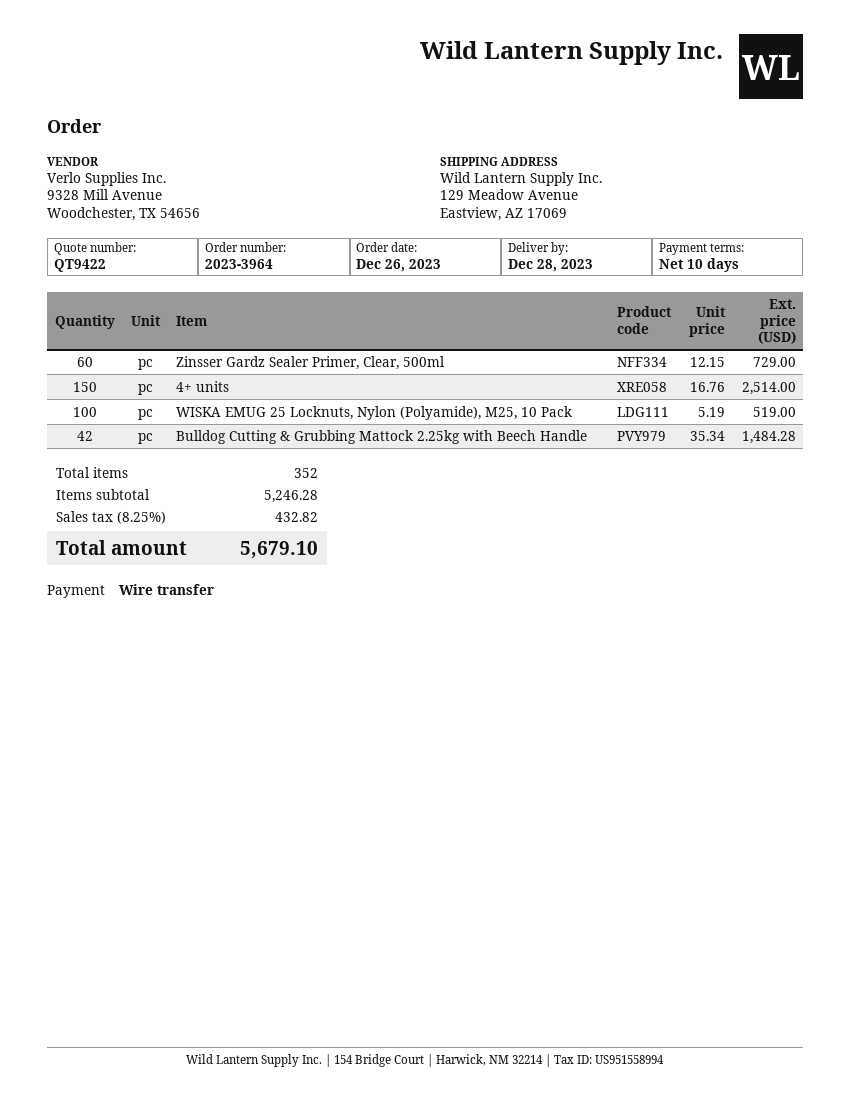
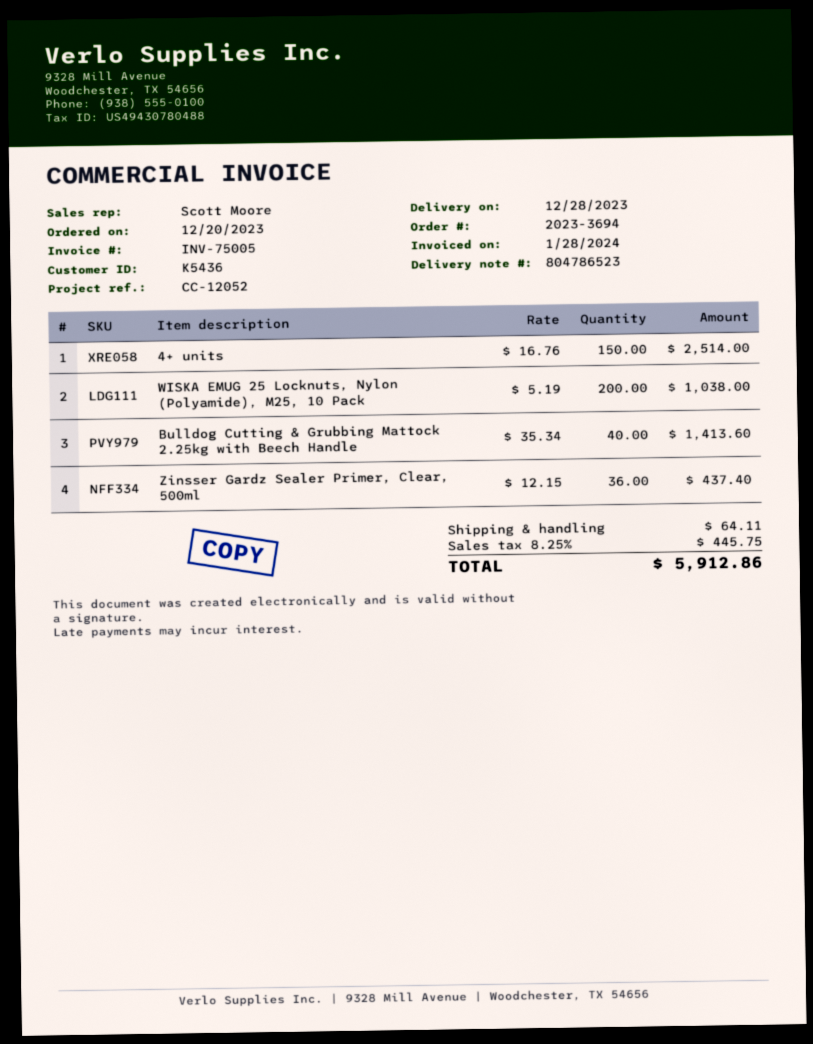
order number: 2023-3964 -> 2023-3694
order date: 2023-12-26 -> 2023-12-20
Zinsser Gardz Sealer Primer, Clear, 500ml: 60 x 12.15 = 729.00 -> 36 x 12.15 = 437.40
WISKA EMUG 25 Locknuts, Nylon (Polyamide), M25, 10 Pack: 100 x 5.19 = 519.00 -> 200 x 5.19 = 1038.00
Bulldog Cutting & Grubbing Mattock 2.25kg with Beech Handle: 42 x 35.34 = 1484.28 -> 40 x 35.34 = 1413.60
shipping: none -> 64.11
tax: 8.25% = 432.82 -> 8.25% = 445.75
total: 5679.10 -> 5912.86

